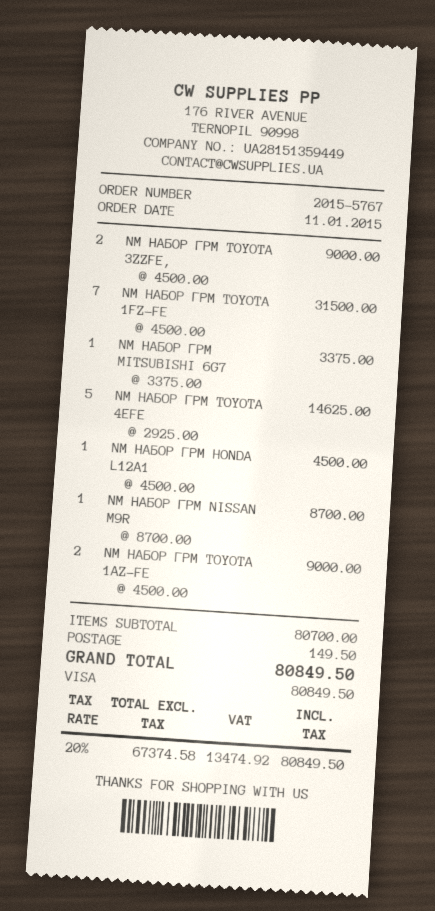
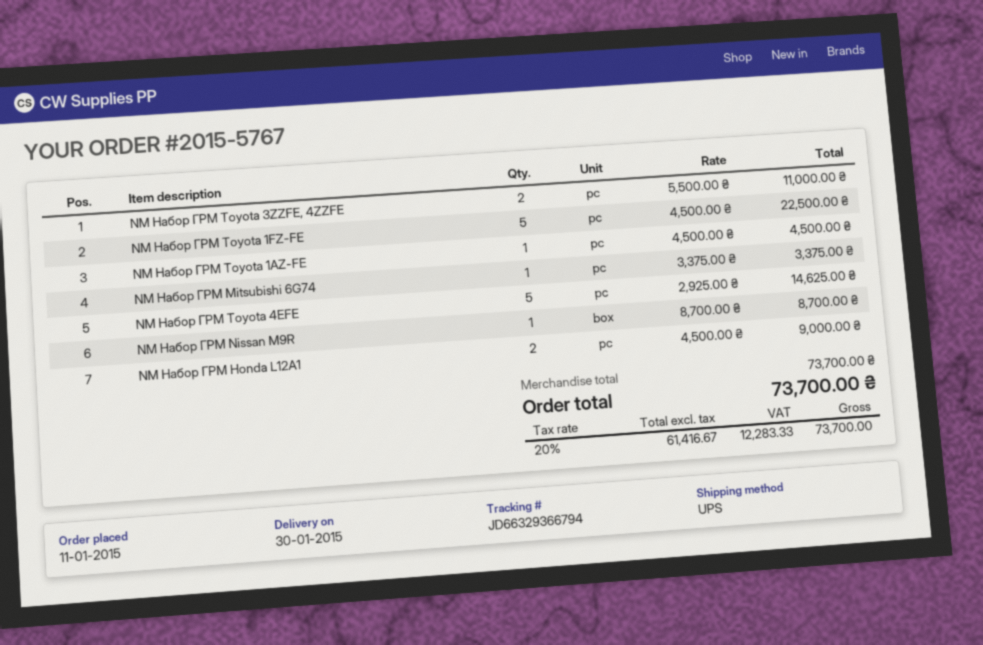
NM НАБОР ГРМ TOYOTA 3ZZFE,: 2 x 4500.00 = 9000.00 -> 2 x 5500.00 = 11000.00
NM НАБОР ГРМ TOYOTA 1FZ-FE: 7 x 4500.00 = 31500.00 -> 5 x 4500.00 = 22500.00
NM НАБОР ГРМ HONDA L12A1: 1 x 4500.00 = 4500.00 -> 2 x 4500.00 = 9000.00
NM НАБОР ГРМ TOYOTA 1AZ-FE: 2 x 4500.00 = 9000.00 -> 1 x 4500.00 = 4500.00
subtotal: 80700.00 -> 73700.00
shipping: 149.50 -> none
net: 67374.58 -> 61416.67
tax: 20% = 13474.92 -> 20% = 12283.33
total: 80849.50 -> 73700.00

